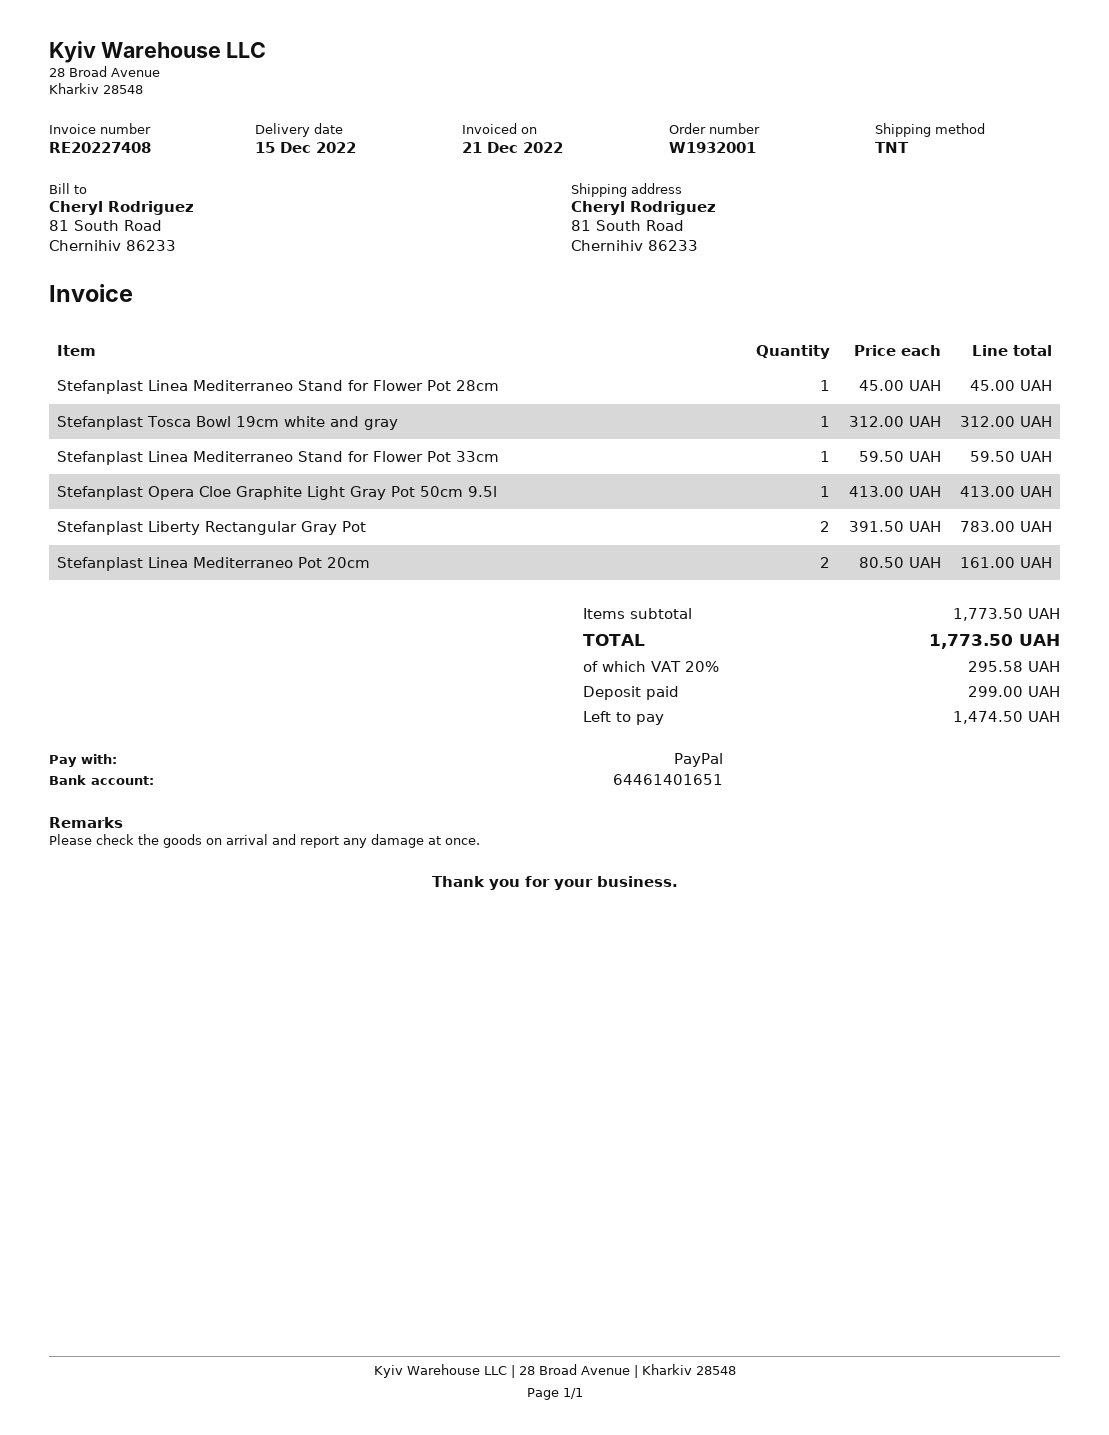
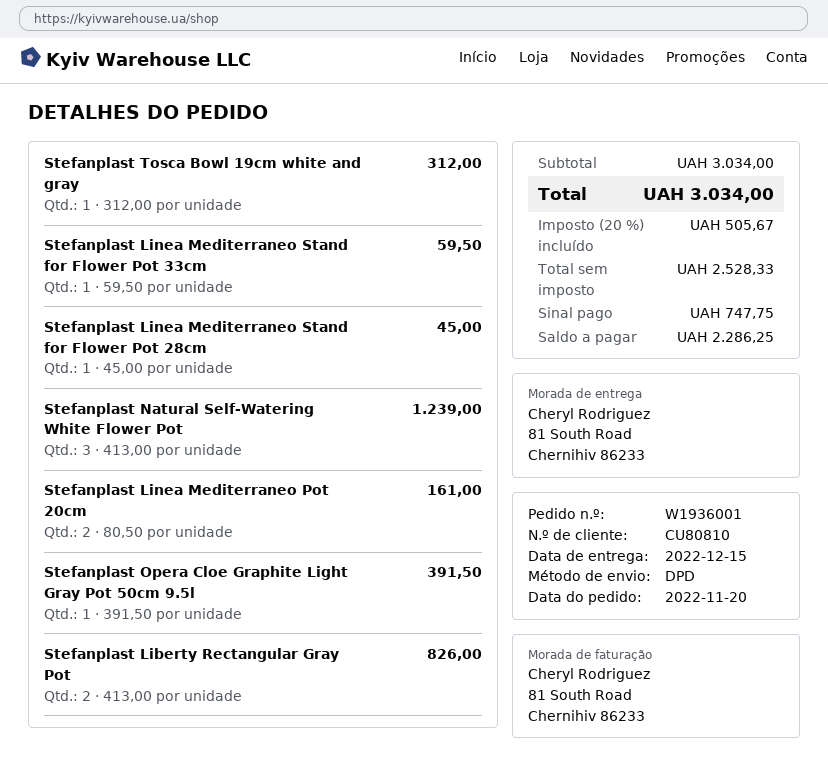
order number: W1932001 -> W1936001
shipping method: TNT -> DPD
Stefanplast Opera Cloe Graphite Light Gray Pot 50cm 9.5l: 1 x 413.00 = 413.00 -> 1 x 391.50 = 391.50
Stefanplast Liberty Rectangular Gray Pot: 2 x 391.50 = 783.00 -> 2 x 413.00 = 826.00
Stefanplast Natural Self-Watering White Flower Pot: none -> 3 x 413.00 = 1239.00
subtotal: 1773.50 -> 3034.00
tax: 20% = 295.58 -> 20% = 505.67
total: 1773.50 -> 3034.00
deposit: 299.00 -> 747.75
balance: 1474.50 -> 2286.25

